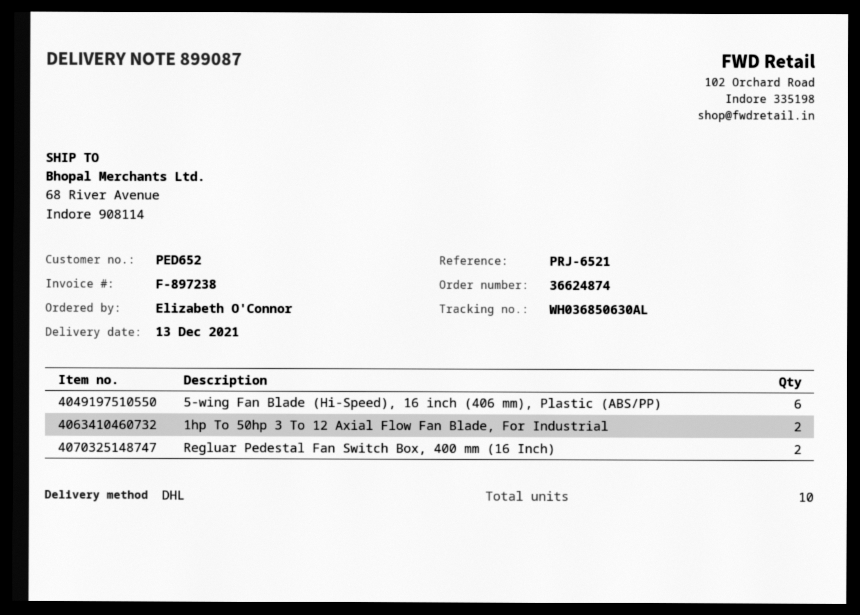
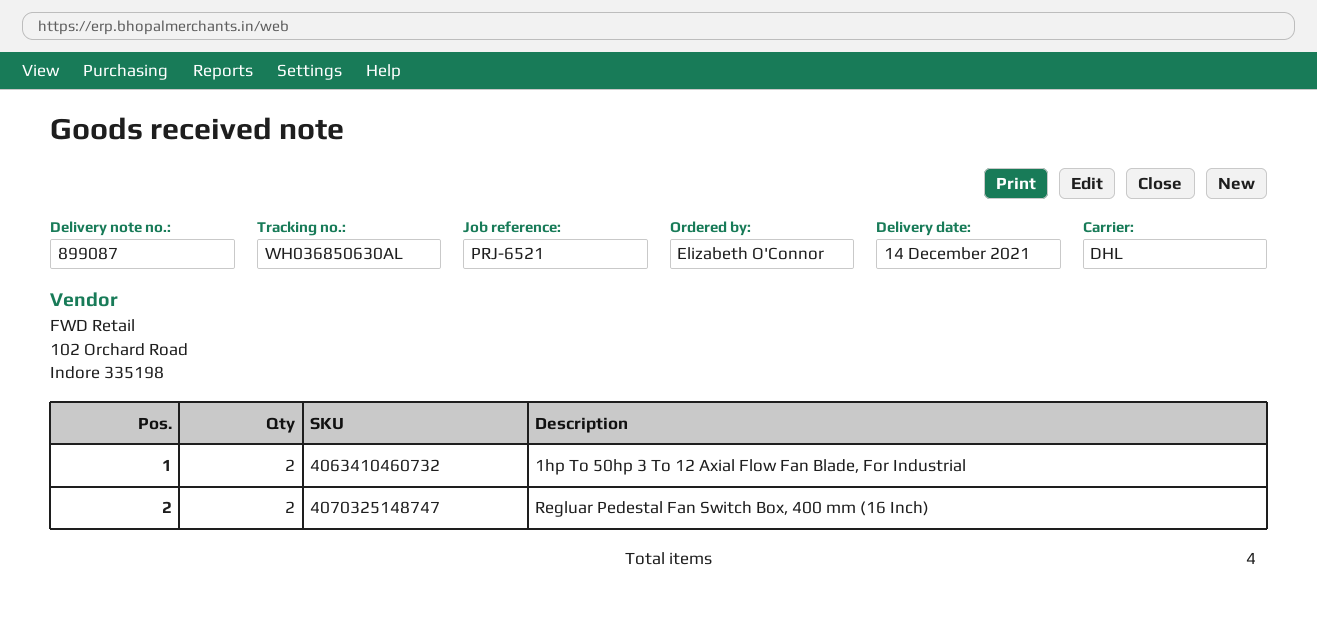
delivery date: 2021-12-13 -> 2021-12-14
5-wing Fan Blade (Hi-Speed), 16 inch (406 mm), Plastic (ABS/PP): 6 -> none
total quantity: 10 -> 4

